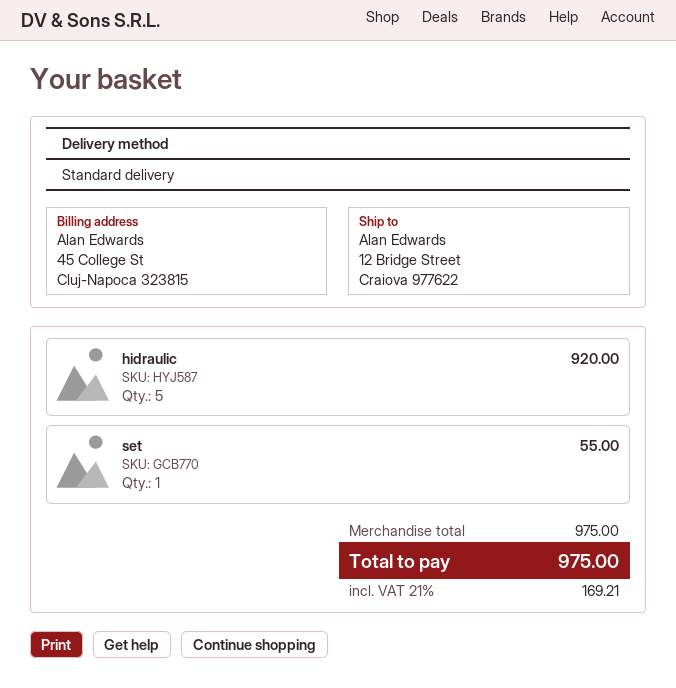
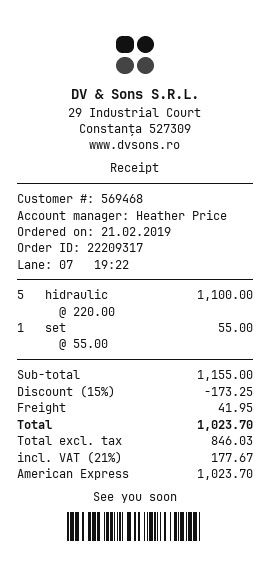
hidraulic: 5 for 920.00 -> 5 for 1100.00
subtotal: 975.00 -> 1155.00
discount: none -> 15% = 173.25
shipping: none -> 41.95
tax: 21% = 169.21 -> 21% = 177.67
total: 975.00 -> 1023.70

